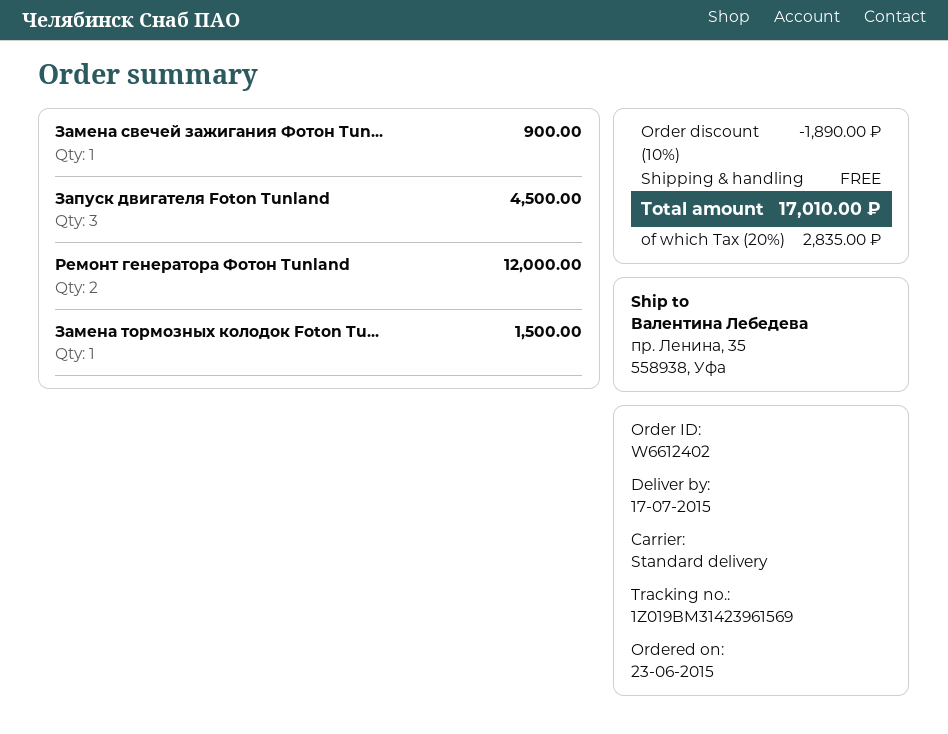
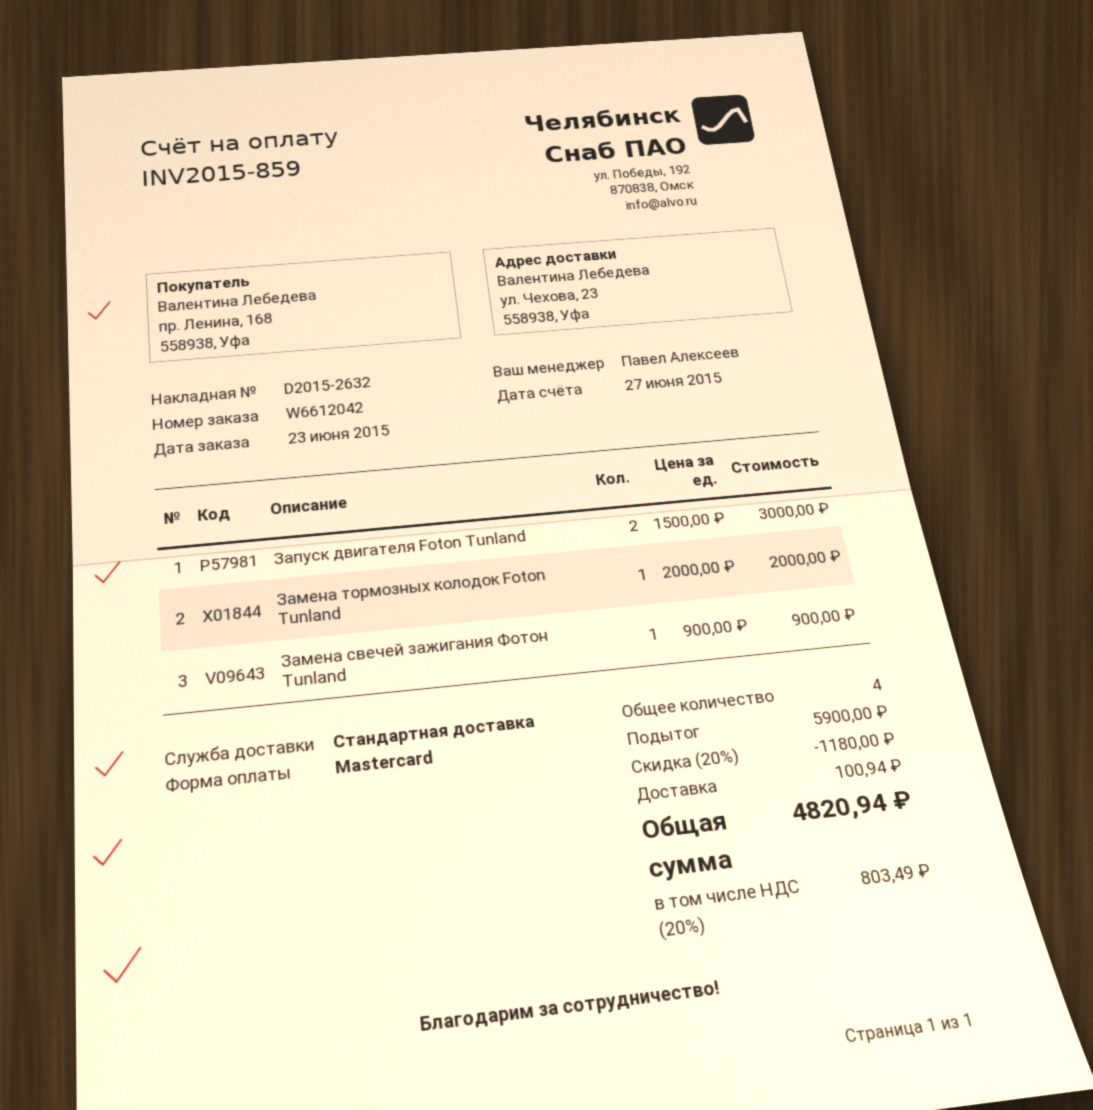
order number: W6612402 -> W6612042
ship to: пр. Ленина, 35, 558938, Уфа -> ул. Чехова, 23, 558938, Уфа
Запуск двигателя Foton Tunland: 3 for 4500.00 -> 2 for 3000.00
Ремонт генератора Фотон Tunland: 2 for 12000.00 -> none
Замена тормозных колодок Foton Tu...: 1 for 1500.00 -> 1 for 2000.00
discount: 10% = 1890.00 -> 20% = 1180.00
shipping: 0.00 -> 100.94
tax: 20% = 2835.00 -> 20% = 803.49
total: 17010.00 -> 4820.94

